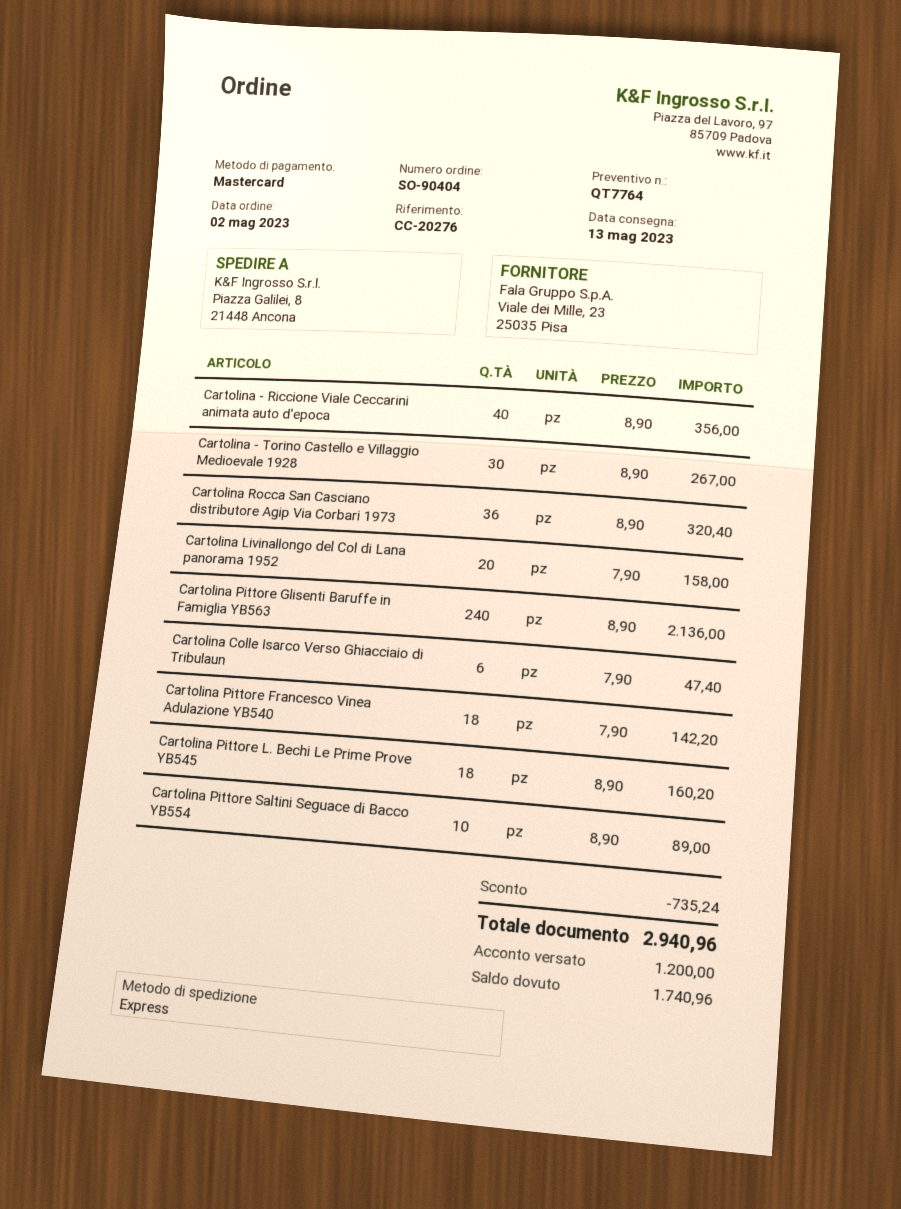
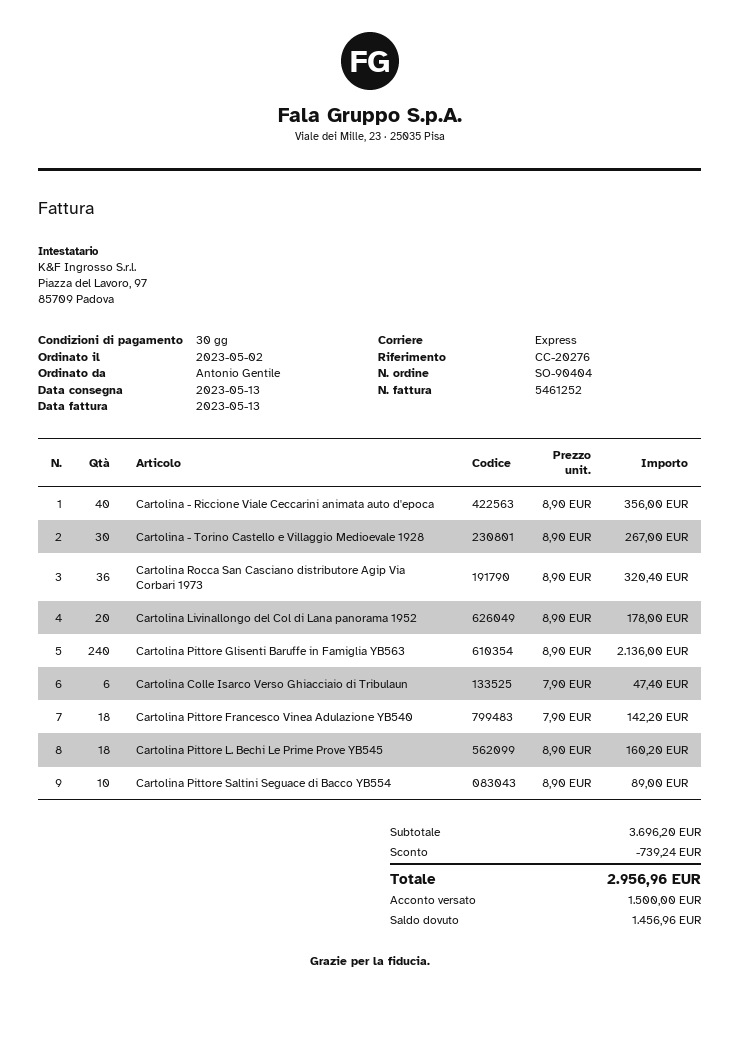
Cartolina Livinallongo del Col di Lana panorama 1952: 20 x 7.90 = 158.00 -> 20 x 8.90 = 178.00
discount: 735.24 -> 739.24
total: 2940.96 -> 2956.96
deposit: 1200.00 -> 1500.00
balance: 1740.96 -> 1456.96

